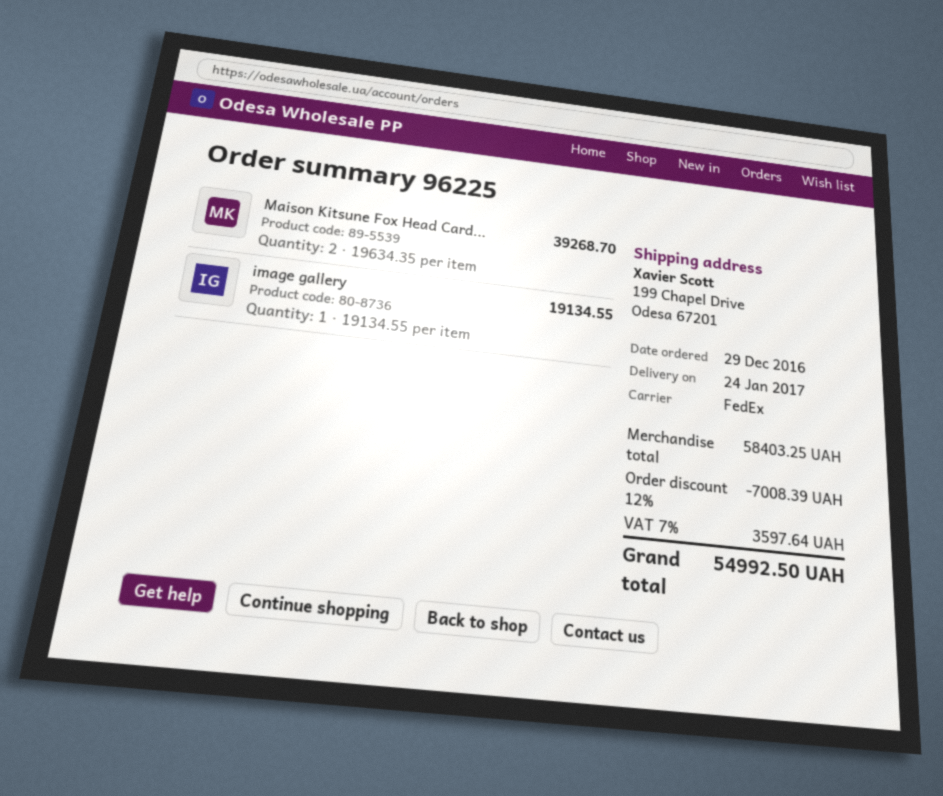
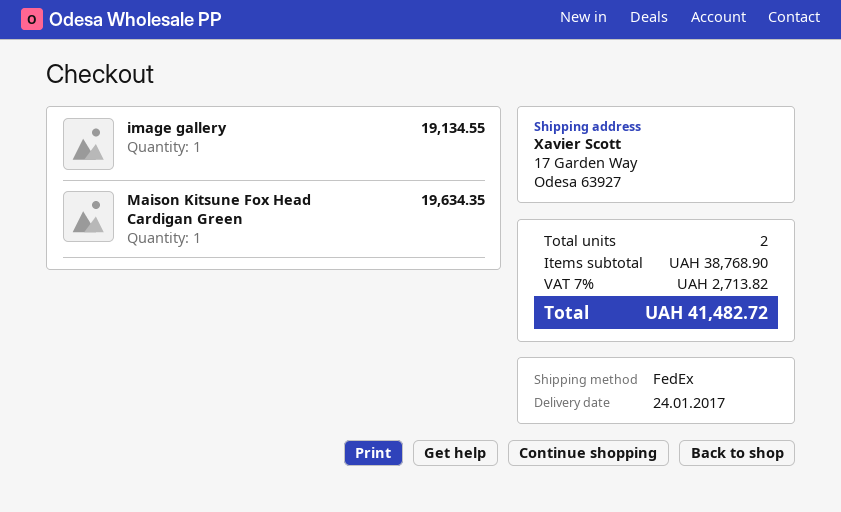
ship to: 199 Chapel Drive, Odesa 67201 -> 17 Garden Way, Odesa 63927
Maison Kitsune Fox Head Card...: 2 for 39268.70 -> 1 for 19634.35
subtotal: 58403.25 -> 38768.90
discount: 12% = 7008.39 -> none
tax: 7% = 3597.64 -> 7% = 2713.82
total: 54992.50 -> 41482.72

